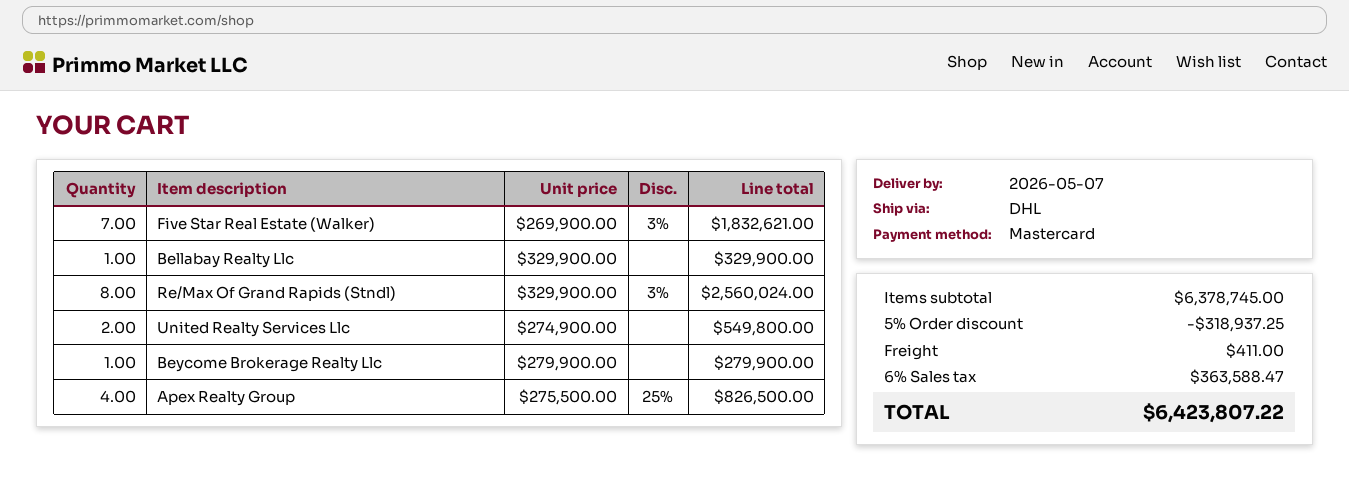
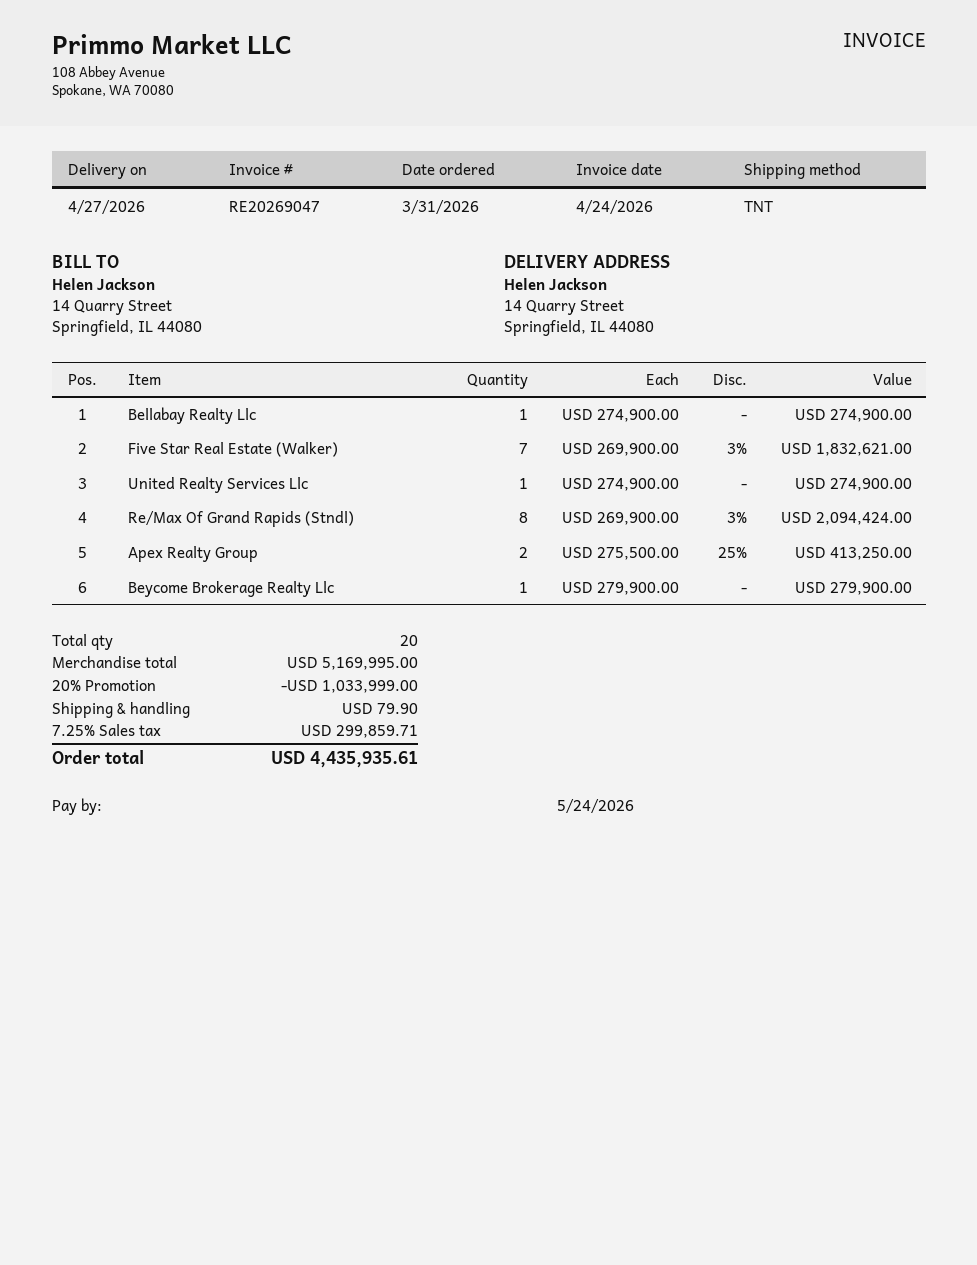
delivery date: 2026-05-07 -> 2026-04-27
shipping method: DHL -> TNT
Bellabay Realty Llc: 1 x 329900.00 = 329900.00 -> 1 x 274900.00 = 274900.00
Re/Max Of Grand Rapids (Stndl): 8 x 329900.00 - 3% = 2560024.00 -> 8 x 269900.00 - 3% = 2094424.00
United Realty Services Llc: 2 x 274900.00 = 549800.00 -> 1 x 274900.00 = 274900.00
Apex Realty Group: 4 x 275500.00 - 25% = 826500.00 -> 2 x 275500.00 - 25% = 413250.00
subtotal: 6378745.00 -> 5169995.00
discount: 5% = 318937.25 -> 20% = 1033999.00
shipping: 411.00 -> 79.90
tax: 6% = 363588.47 -> 7.25% = 299859.71
total: 6423807.22 -> 4435935.61

